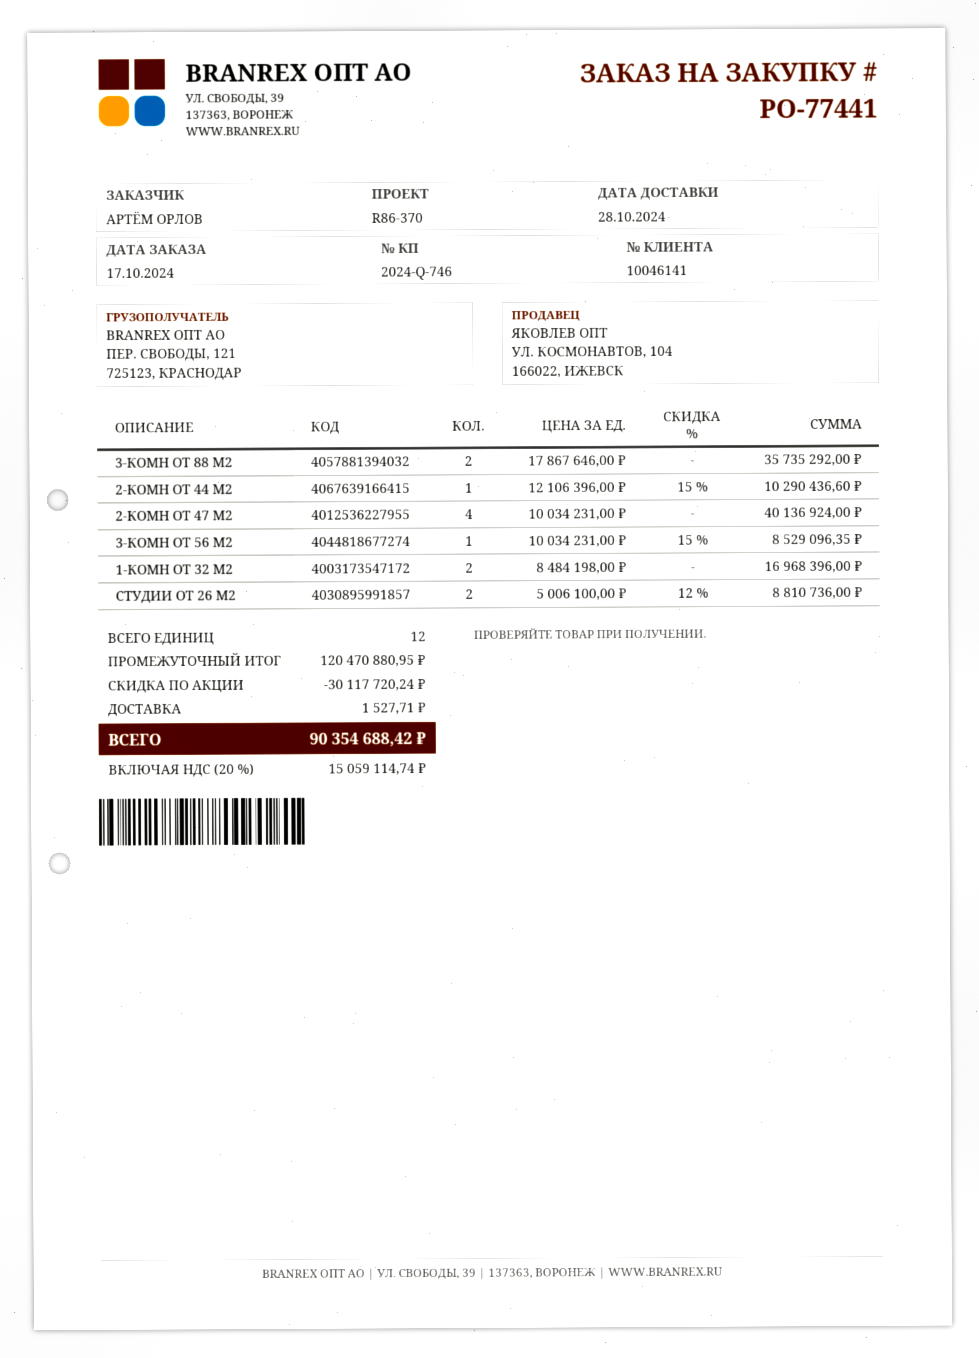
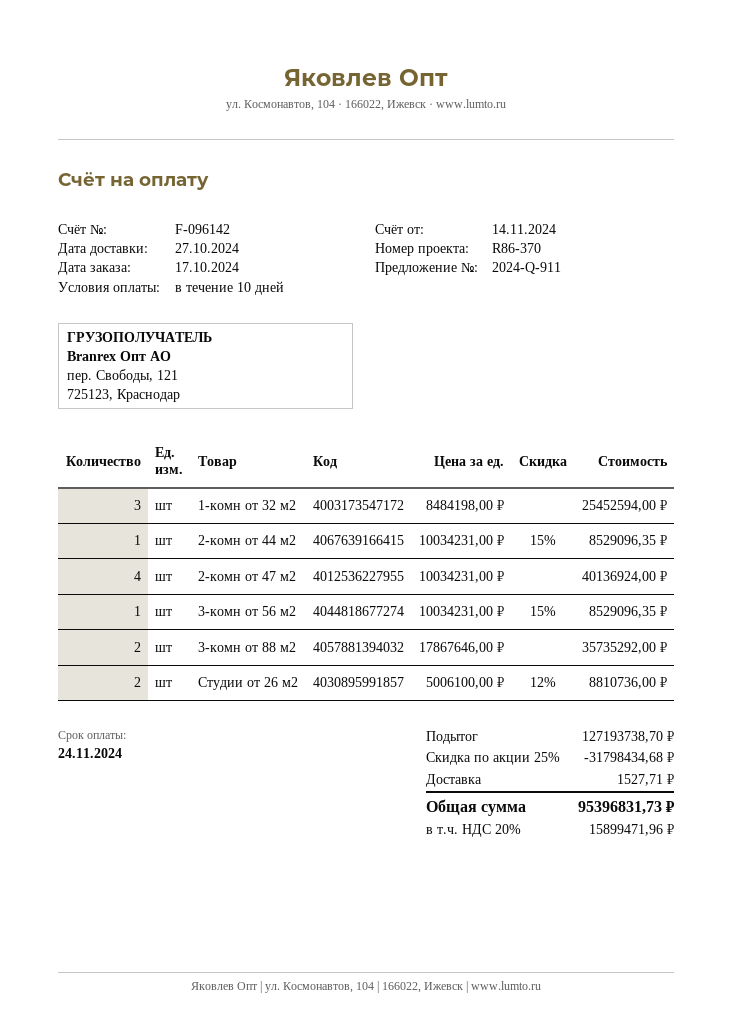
quote number: 2024-Q-746 -> 2024-Q-911
delivery date: 2024-10-28 -> 2024-10-27
2-КОМН ОТ 44 М2: 1 x 12106396.00 - 15% = 10290436.60 -> 1 x 10034231.00 - 15% = 8529096.35
1-КОМН ОТ 32 М2: 2 x 8484198.00 = 16968396.00 -> 3 x 8484198.00 = 25452594.00
subtotal: 120470880.95 -> 127193738.70
discount: 30117720.24 -> 31798434.68
tax: 20% = 15059114.74 -> 20% = 15899471.96
total: 90354688.42 -> 95396831.73

